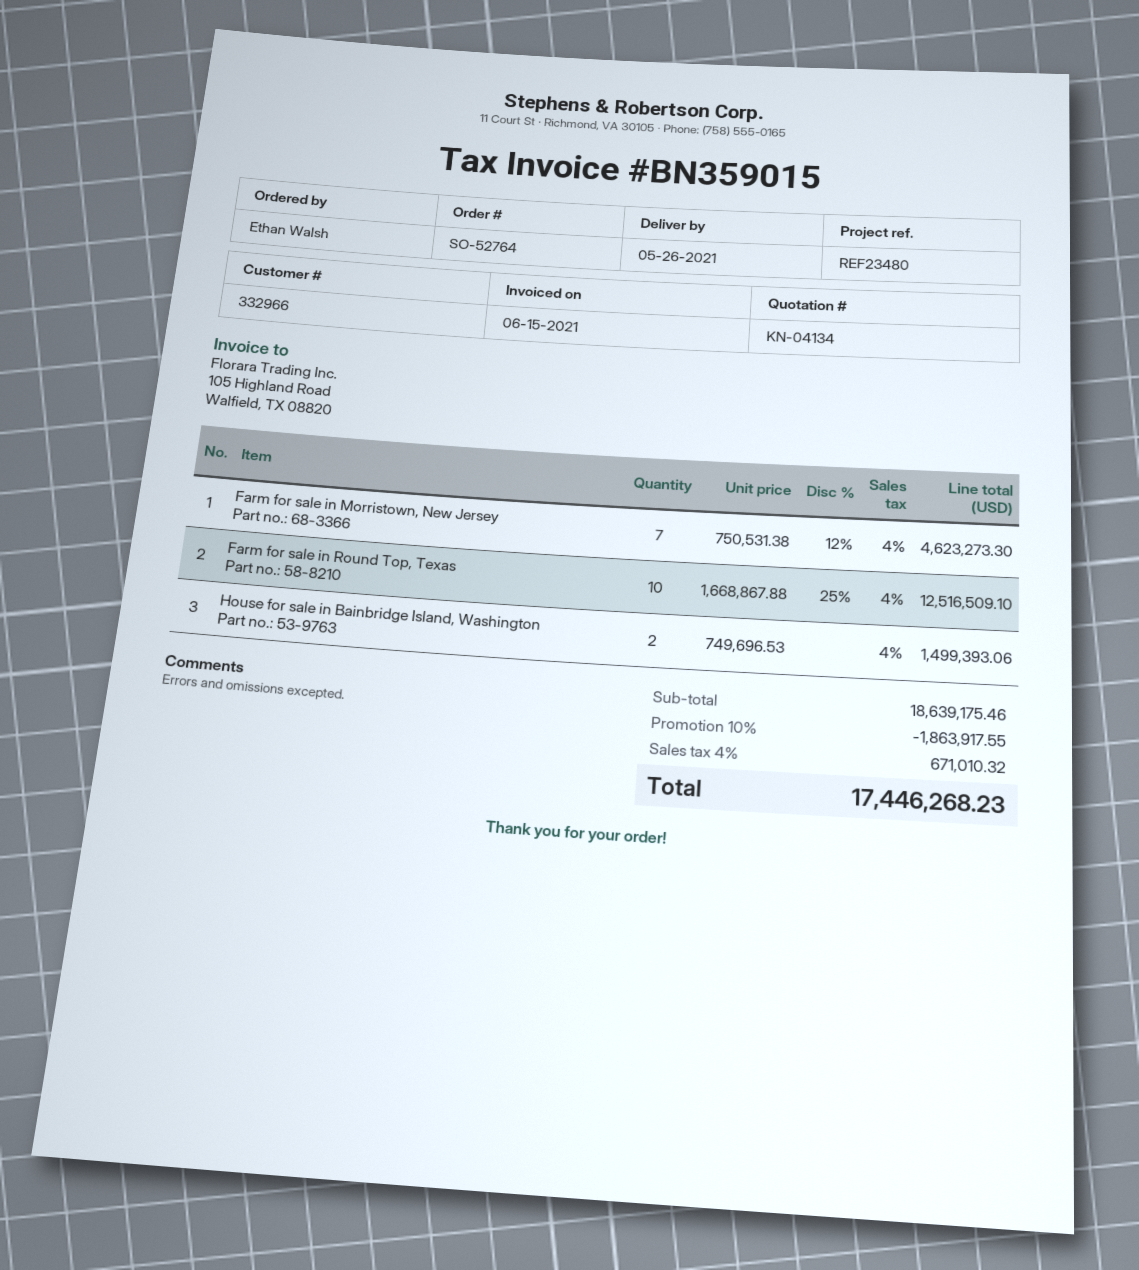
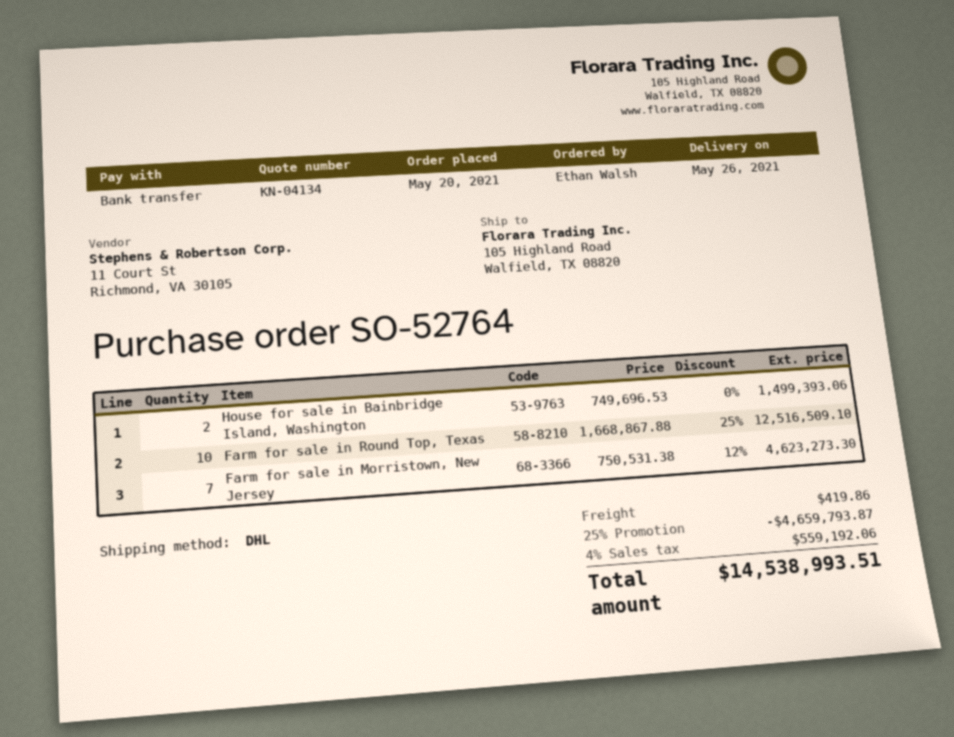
discount: 10% = 1863917.55 -> 25% = 4659793.87
shipping: none -> 419.86
tax: 4% = 671010.32 -> 4% = 559192.06
total: 17446268.23 -> 14538993.51

